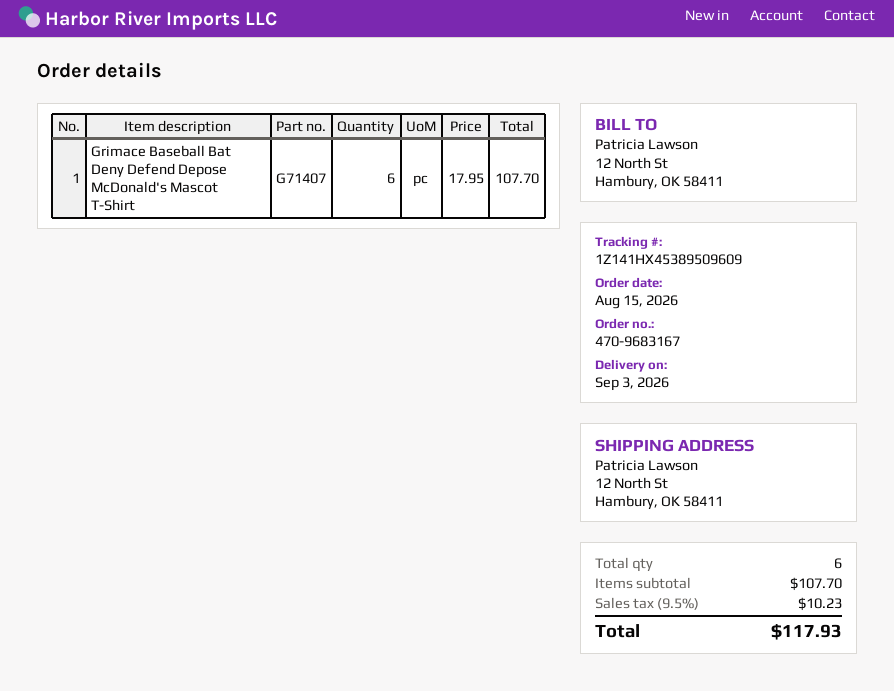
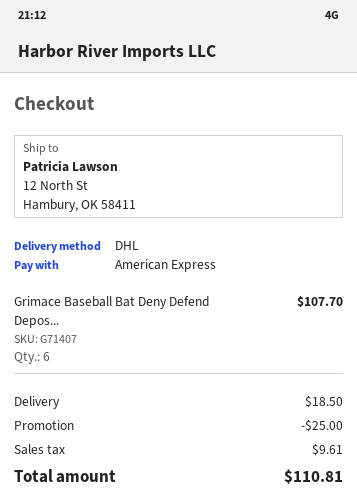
discount: none -> 25.00
shipping: none -> 18.50
tax: 10.23 -> 9.61
total: 117.93 -> 110.81

